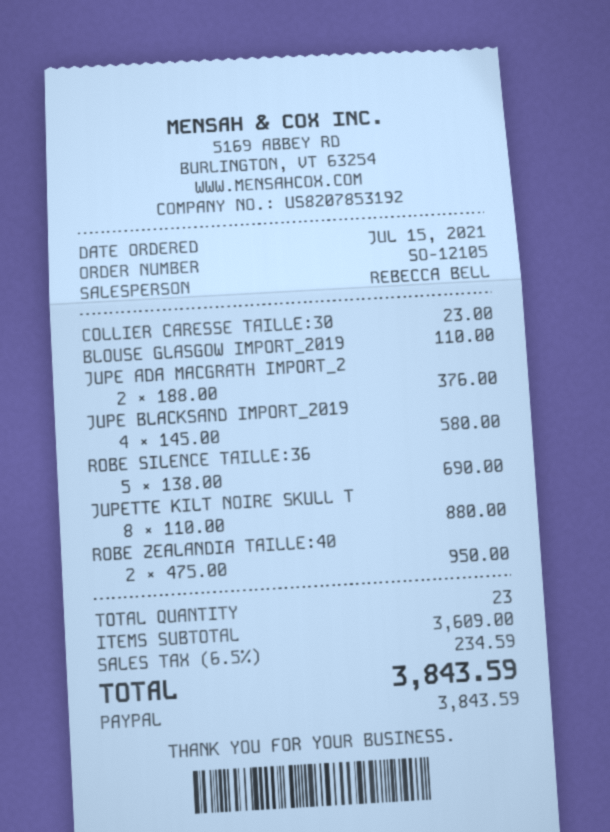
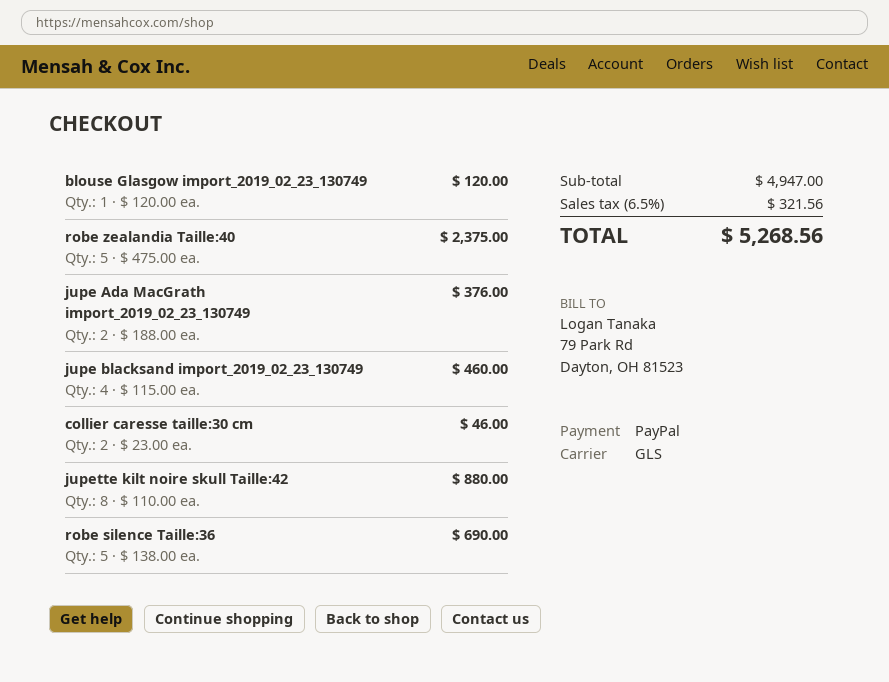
COLLIER CARESSE TAILLE:30: 1 x 23.00 = 23.00 -> 2 x 23.00 = 46.00
BLOUSE GLASGOW IMPORT_2019: 1 x 110.00 = 110.00 -> 1 x 120.00 = 120.00
JUPE BLACKSAND IMPORT_2019: 4 x 145.00 = 580.00 -> 4 x 115.00 = 460.00
ROBE ZEALANDIA TAILLE:40: 2 x 475.00 = 950.00 -> 5 x 475.00 = 2375.00
subtotal: 3609.00 -> 4947.00
tax: 6.5% = 234.59 -> 6.5% = 321.56
total: 3843.59 -> 5268.56

